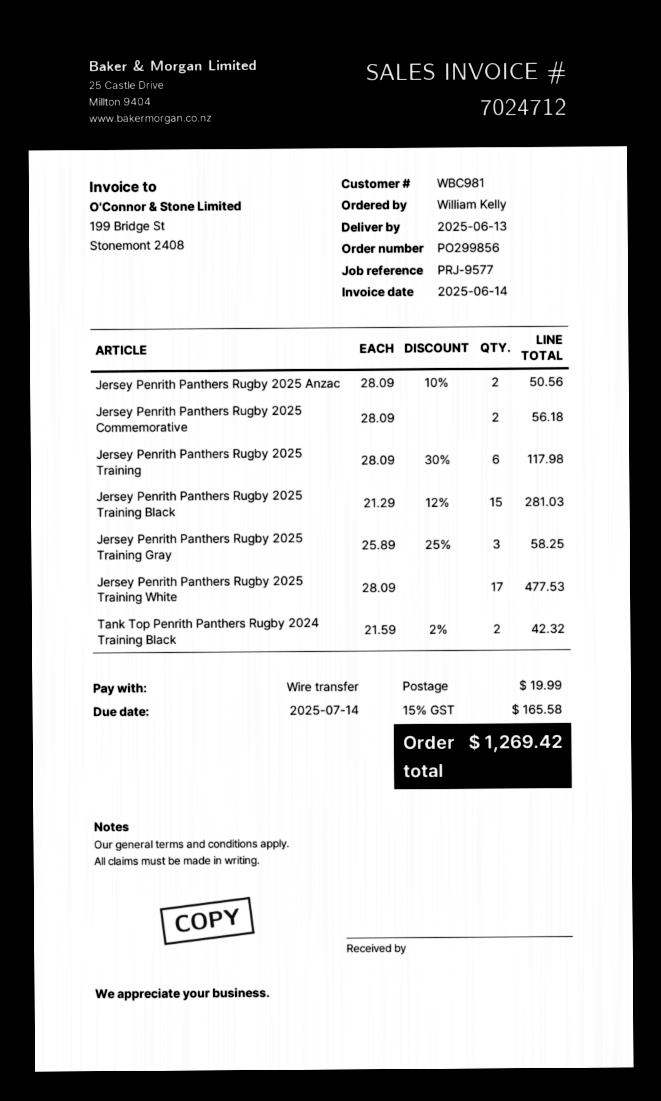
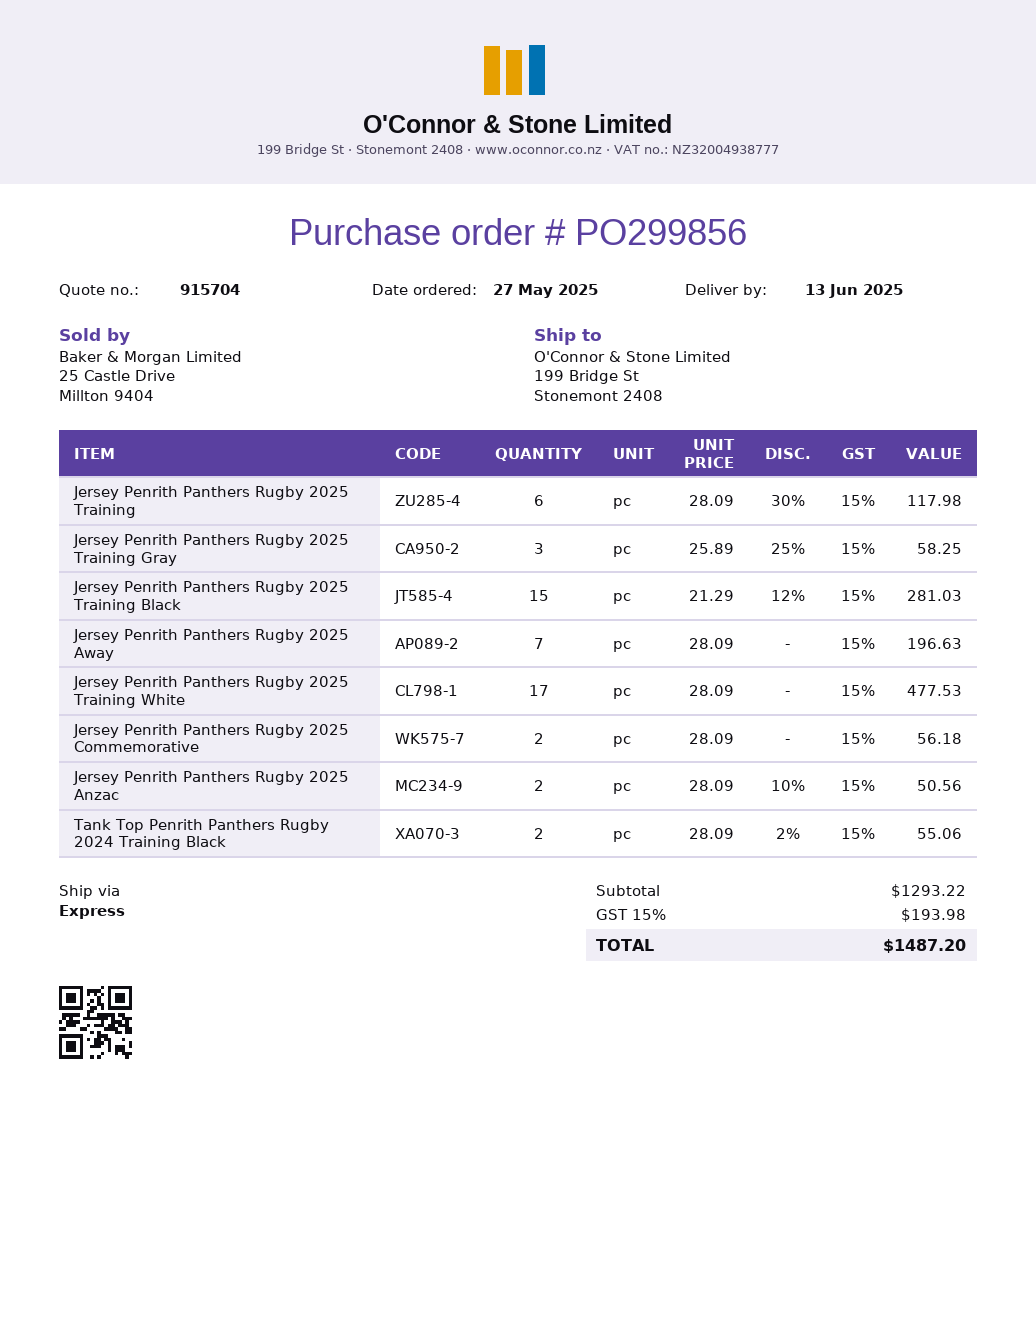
Tank Top Penrith Panthers Rugby 2024 Training Black: 2 x 21.59 - 2% = 42.32 -> 2 x 28.09 - 2% = 55.06
Jersey Penrith Panthers Rugby 2025 Away: none -> 7 x 28.09 = 196.63
shipping: 19.99 -> none
tax: 15% = 165.58 -> 15% = 193.98
total: 1269.42 -> 1487.20

